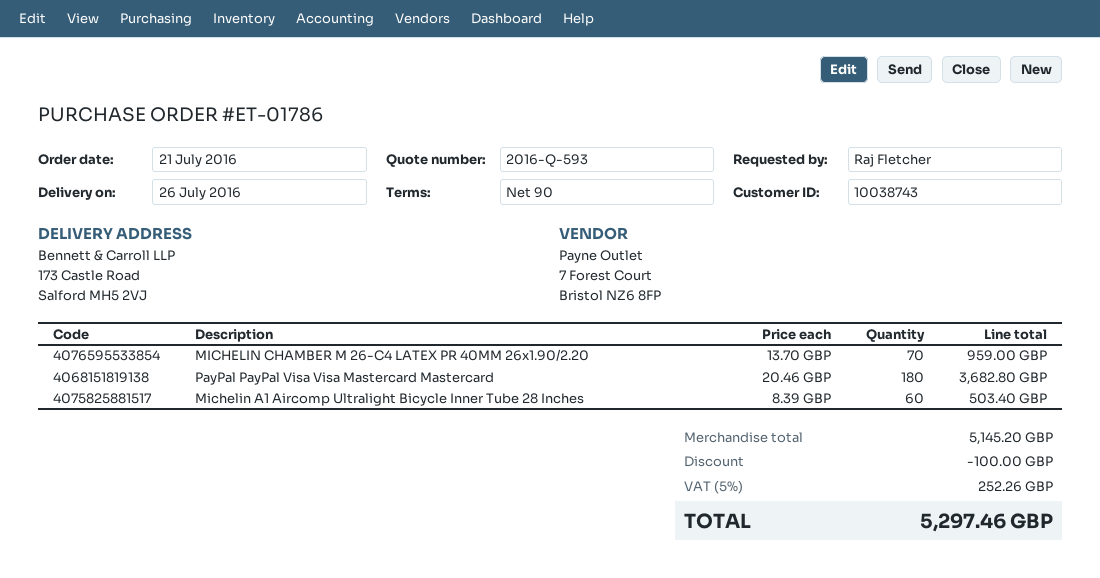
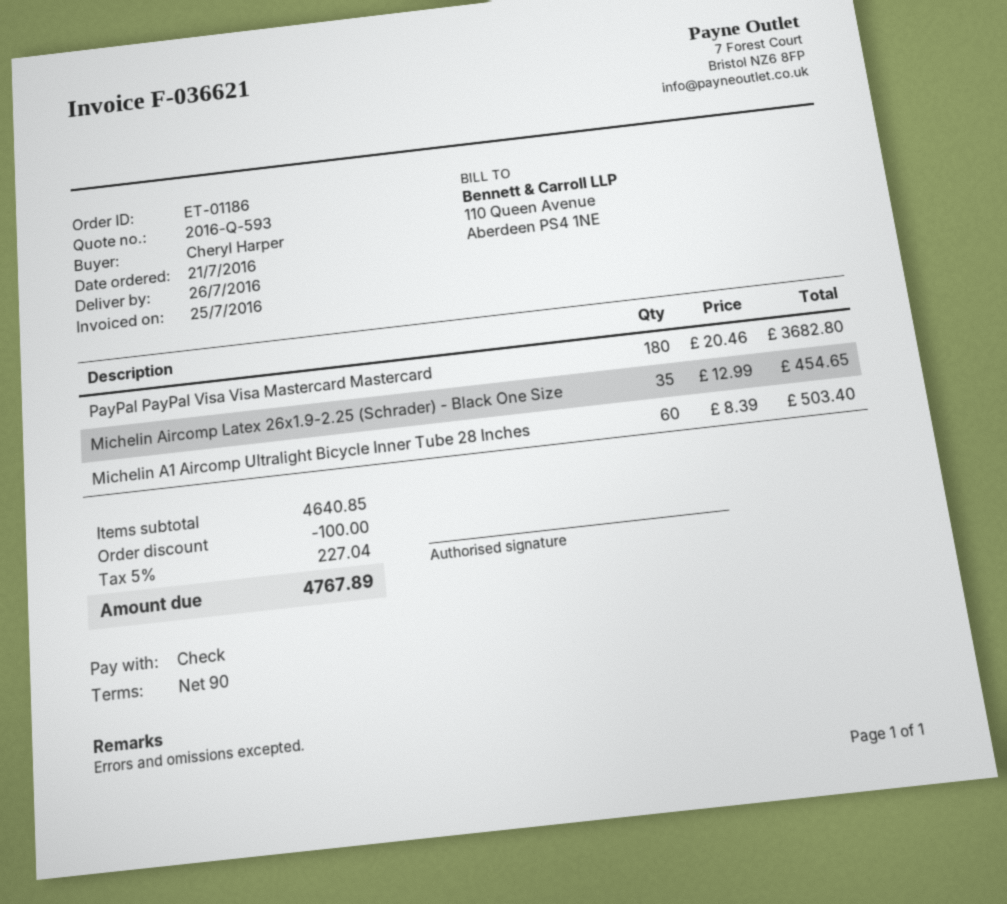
order number: ET-01786 -> ET-01186
ordered by: Raj Fletcher -> Cheryl Harper
MICHELIN CHAMBER M 26-C4 LATEX PR 40MM 26x1.90/2.20: 70 x 13.70 = 959.00 -> none
Michelin Aircomp Latex 26x1.9-2.25 (Schrader) - Black One Size: none -> 35 x 12.99 = 454.65
subtotal: 5145.20 -> 4640.85
tax: 5% = 252.26 -> 5% = 227.04
total: 5297.46 -> 4767.89

